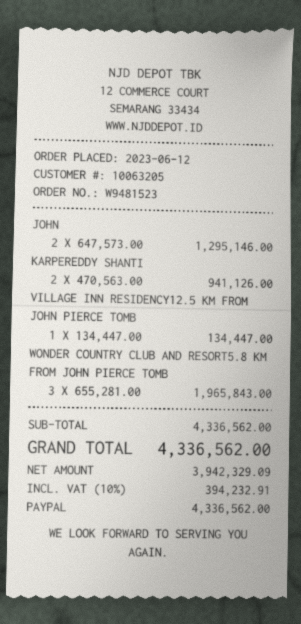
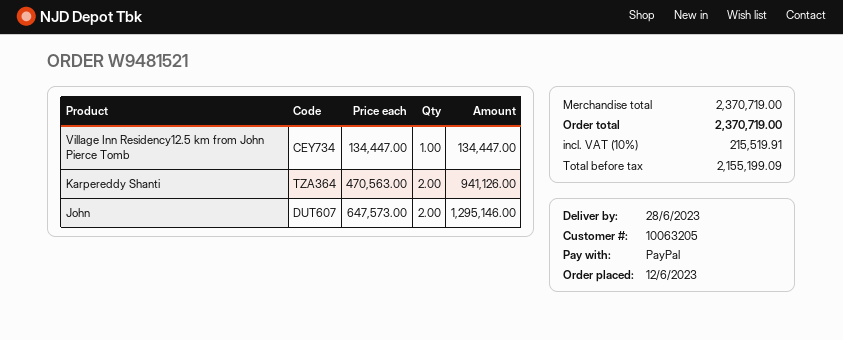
order number: W9481523 -> W9481521
WONDER COUNTRY CLUB AND RESORT5.8 KM FROM JOHN PIERCE TOMB: 3 x 655281.00 = 1965843.00 -> none
subtotal: 4336562.00 -> 2370719.00
net: 3942329.09 -> 2155199.09
tax: 10% = 394232.91 -> 10% = 215519.91
total: 4336562.00 -> 2370719.00

